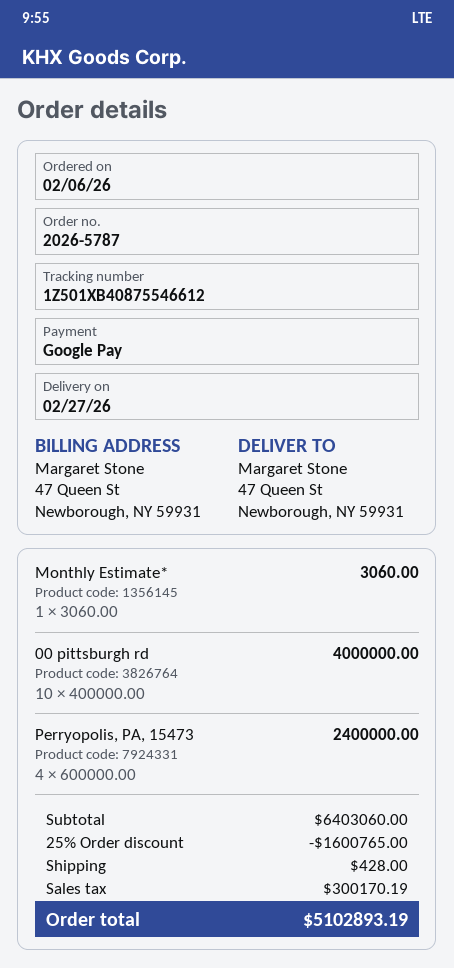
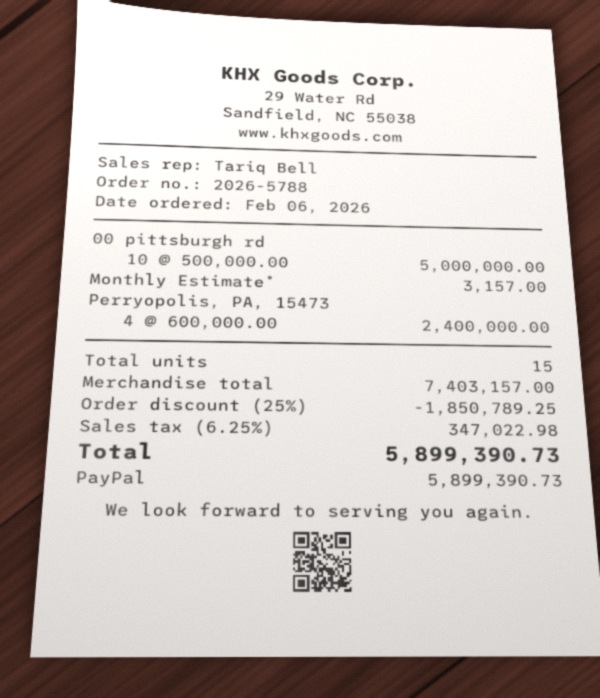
order number: 2026-5787 -> 2026-5788
payment method: Google Pay -> PayPal
Monthly Estimate*: 1 x 3060.00 = 3060.00 -> 1 x 3157.00 = 3157.00
00 pittsburgh rd: 10 x 400000.00 = 4000000.00 -> 10 x 500000.00 = 5000000.00
subtotal: 6403060.00 -> 7403157.00
discount: 25% = 1600765.00 -> 25% = 1850789.25
shipping: 428.00 -> none
tax: 300170.19 -> 347022.98
total: 5102893.19 -> 5899390.73

